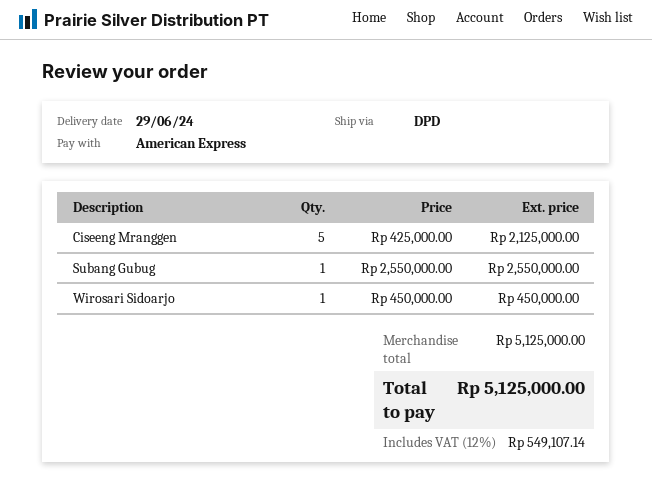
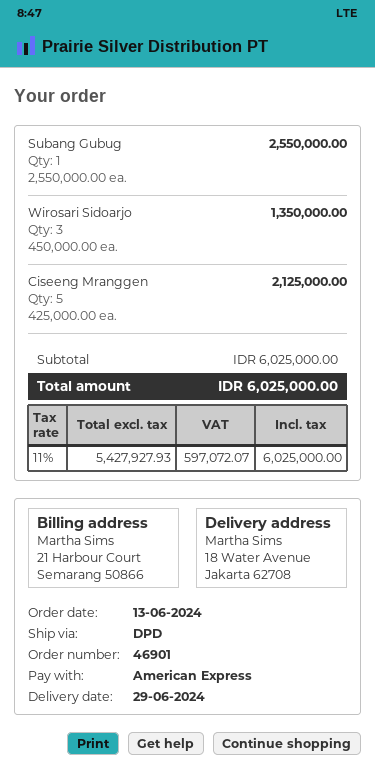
Wirosari Sidoarjo: 1 x 450000.00 = 450000.00 -> 3 x 450000.00 = 1350000.00
subtotal: 5125000.00 -> 6025000.00
tax: 12% = 549107.14 -> 11% = 597072.07
total: 5125000.00 -> 6025000.00

